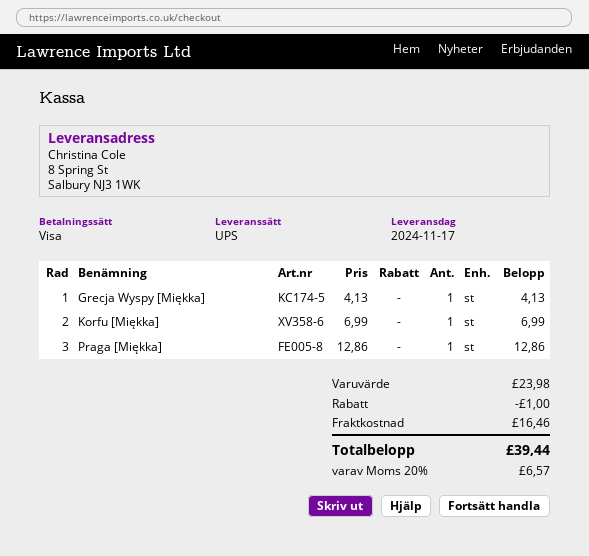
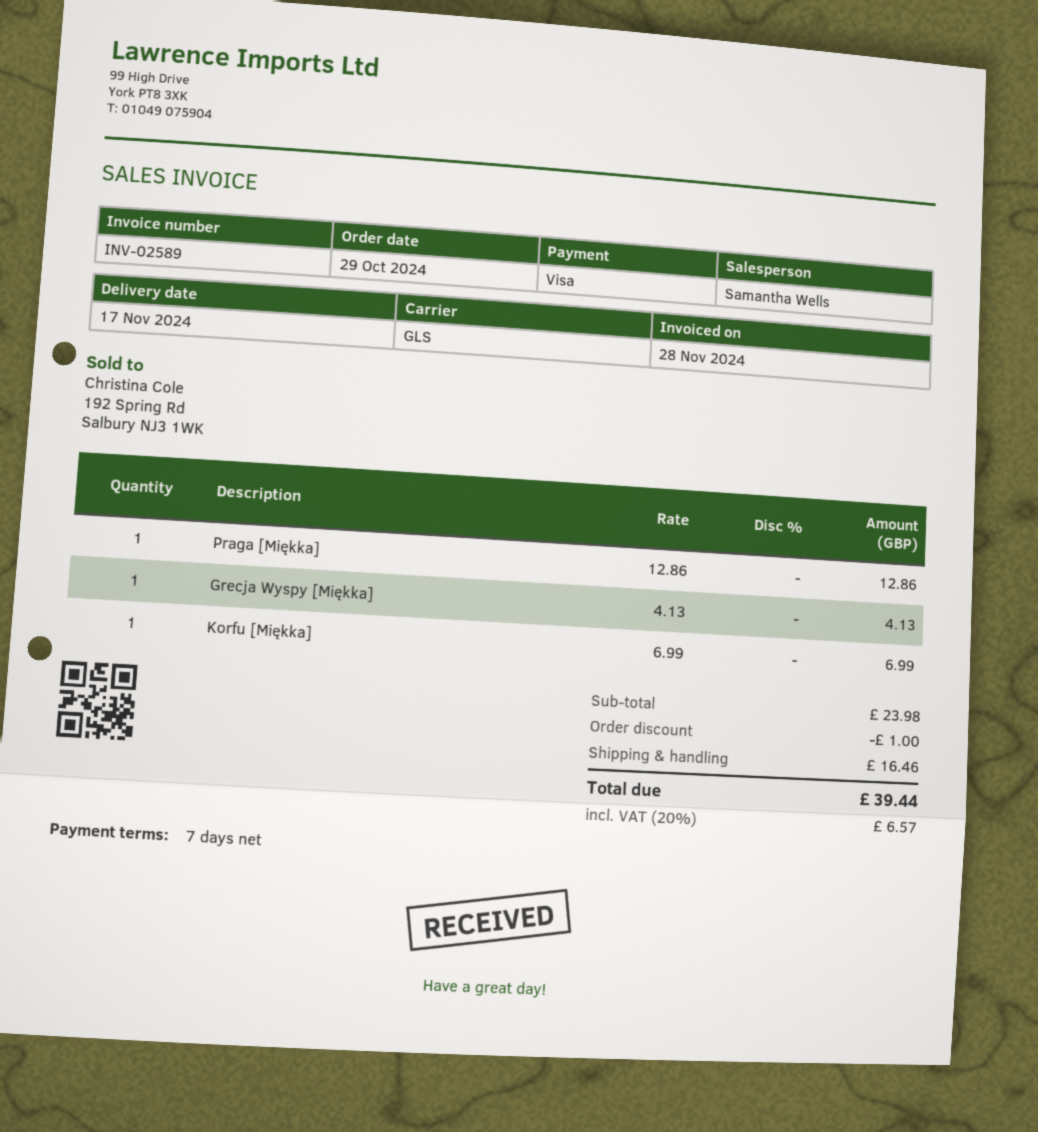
shipping method: UPS -> GLS

